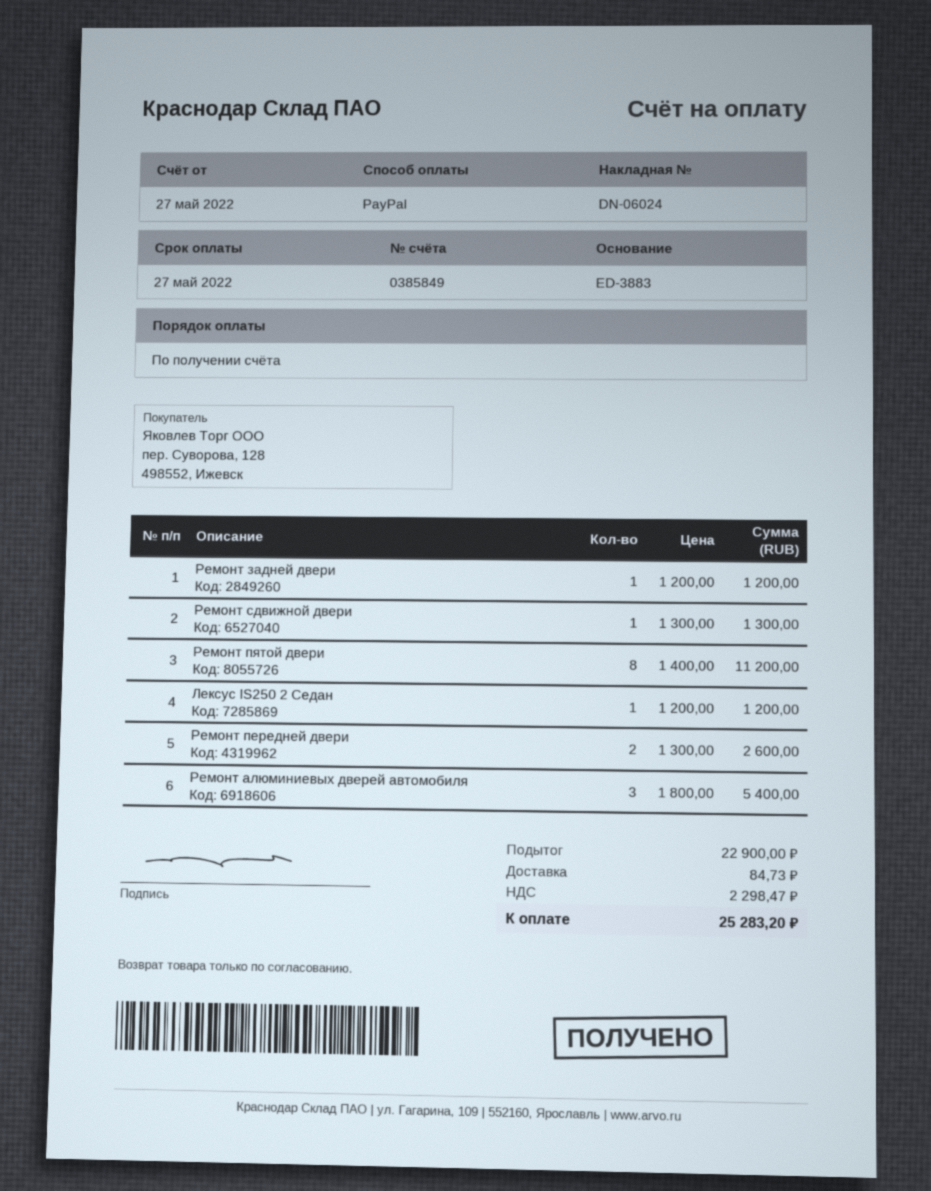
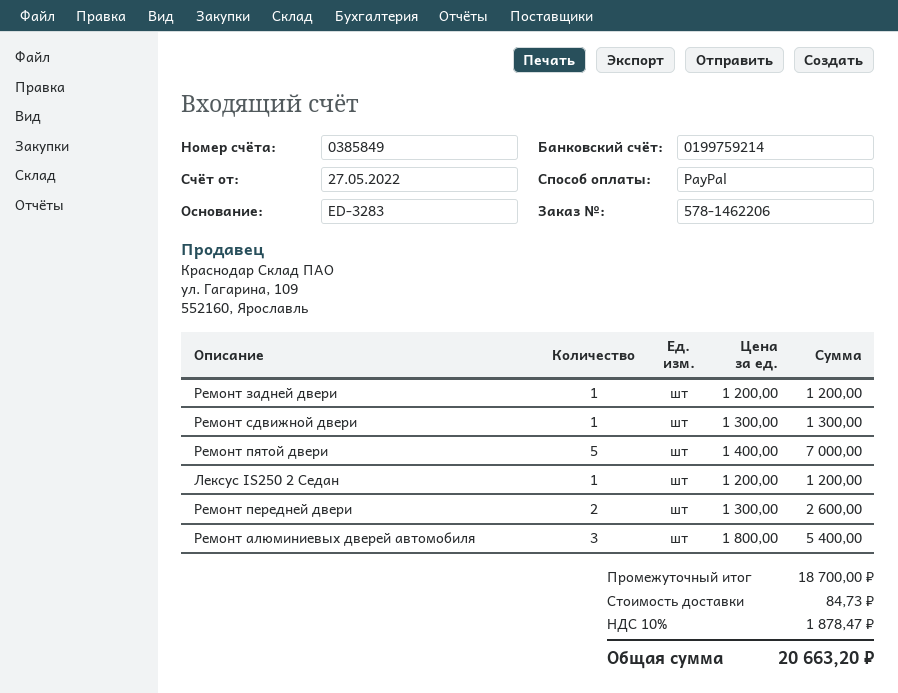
reference: ED-3883 -> ED-3283
Ремонт пятой двери: 8 x 1400.00 = 11200.00 -> 5 x 1400.00 = 7000.00
subtotal: 22900.00 -> 18700.00
tax: 2298.47 -> 1878.47
total: 25283.20 -> 20663.20

